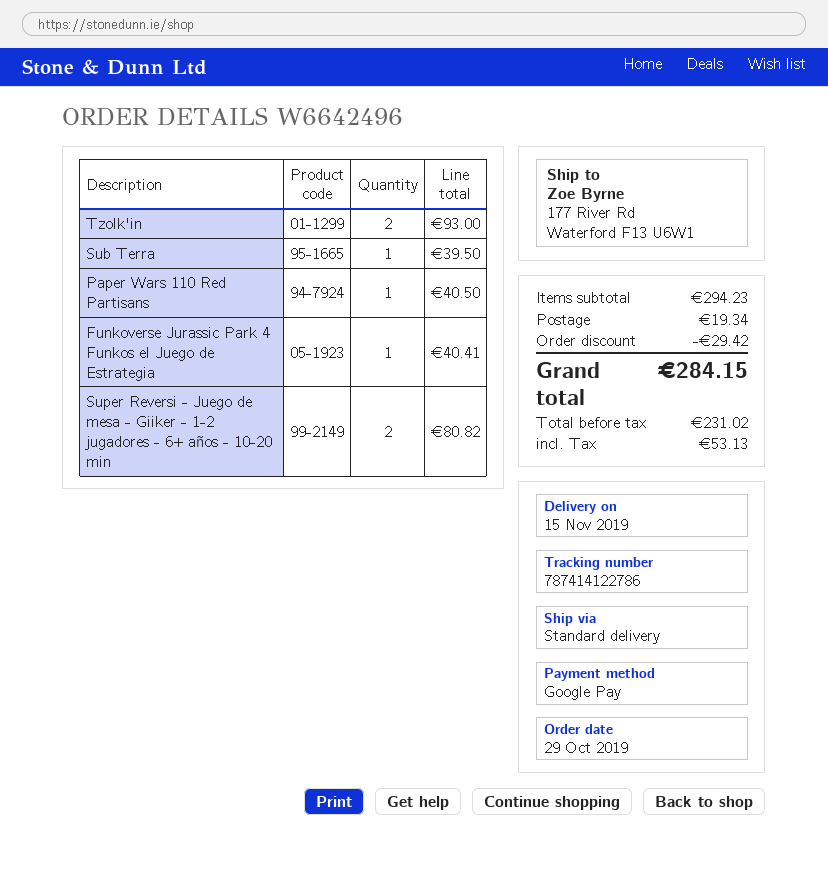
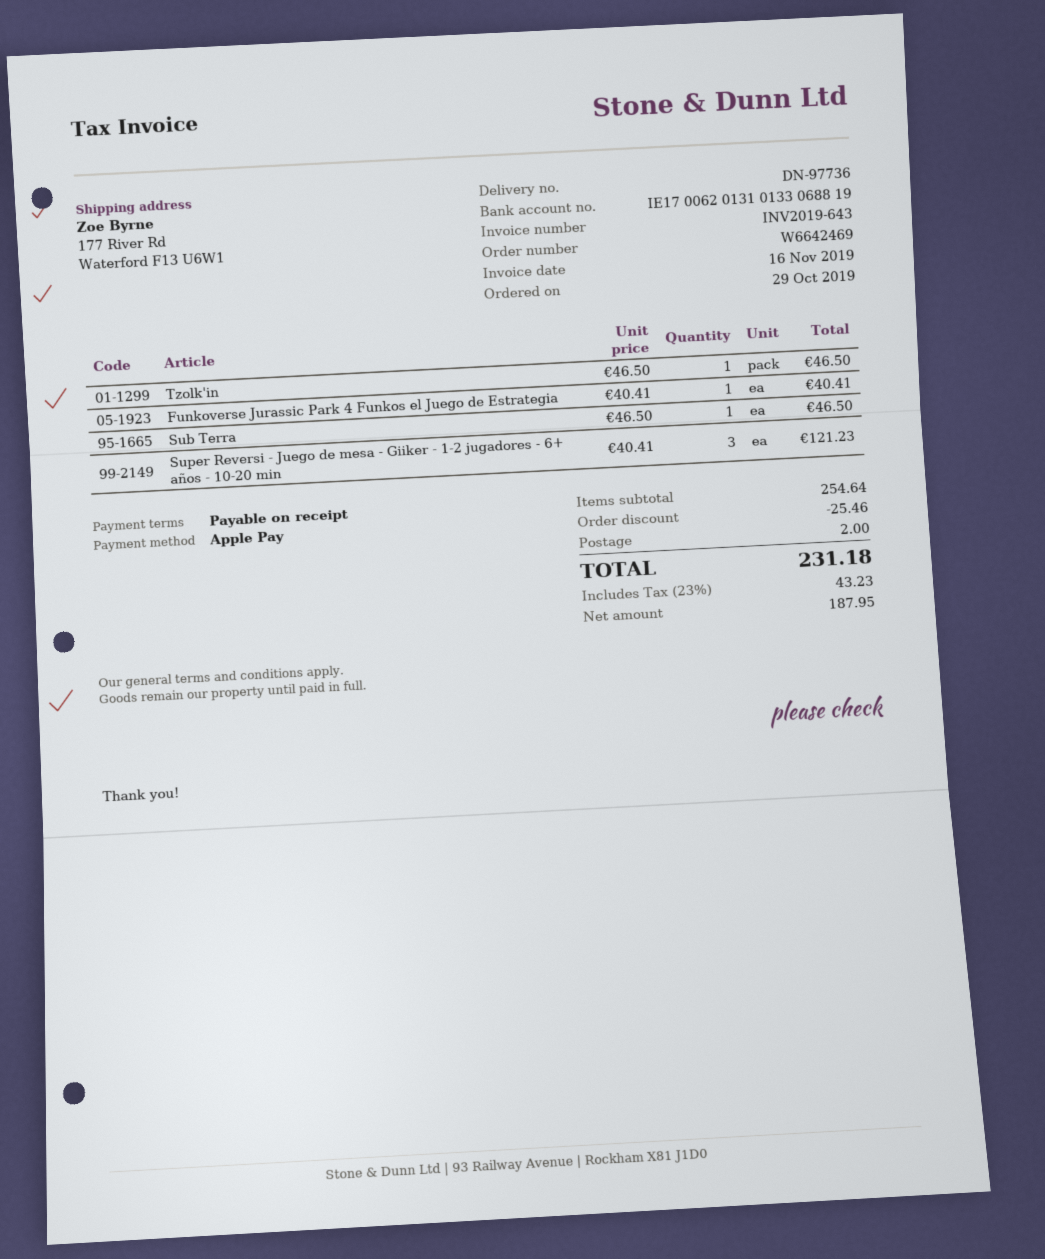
order number: W6642496 -> W6642469
payment method: Google Pay -> Apple Pay
Tzolk'in: 2 for 93.00 -> 1 for 46.50
Sub Terra: 1 for 39.50 -> 1 for 46.50
Paper Wars 110 Red Partisans: 1 for 40.50 -> none
Super Reversi - Juego de mesa - Giiker - 1-2 jugadores - 6+ años - 10-20 min: 2 for 80.82 -> 3 for 121.23
subtotal: 294.23 -> 254.64
discount: 29.42 -> 25.46
shipping: 19.34 -> 2.00
net: 231.02 -> 187.95
tax: 53.13 -> 43.23
total: 284.15 -> 231.18

